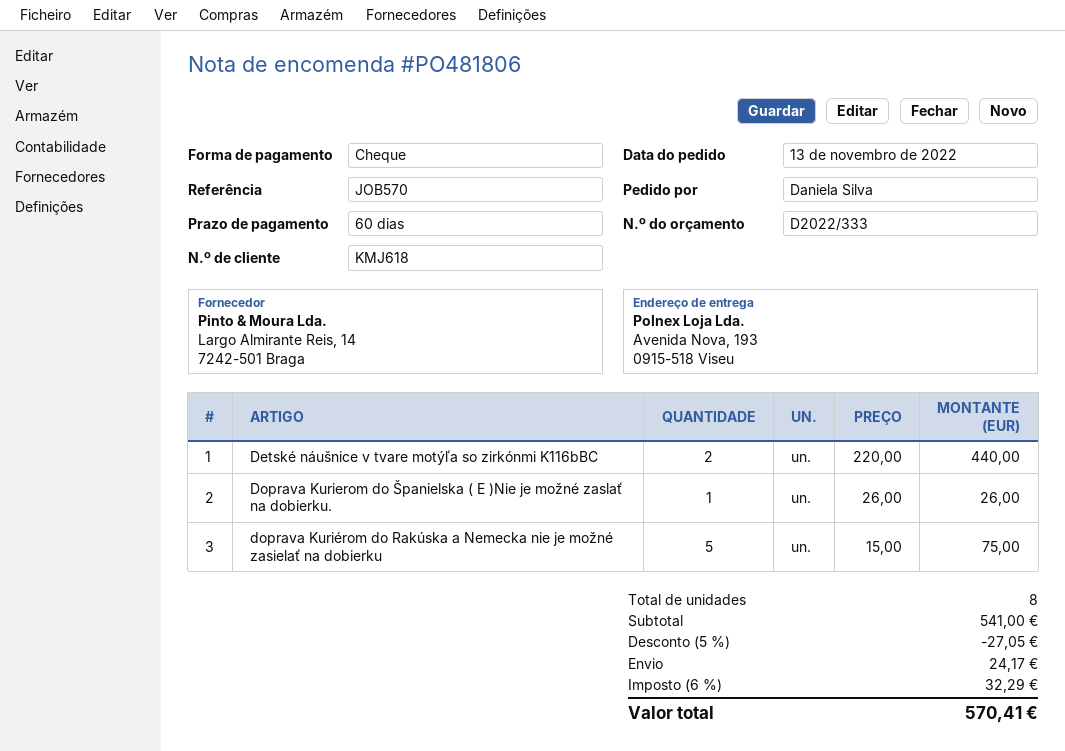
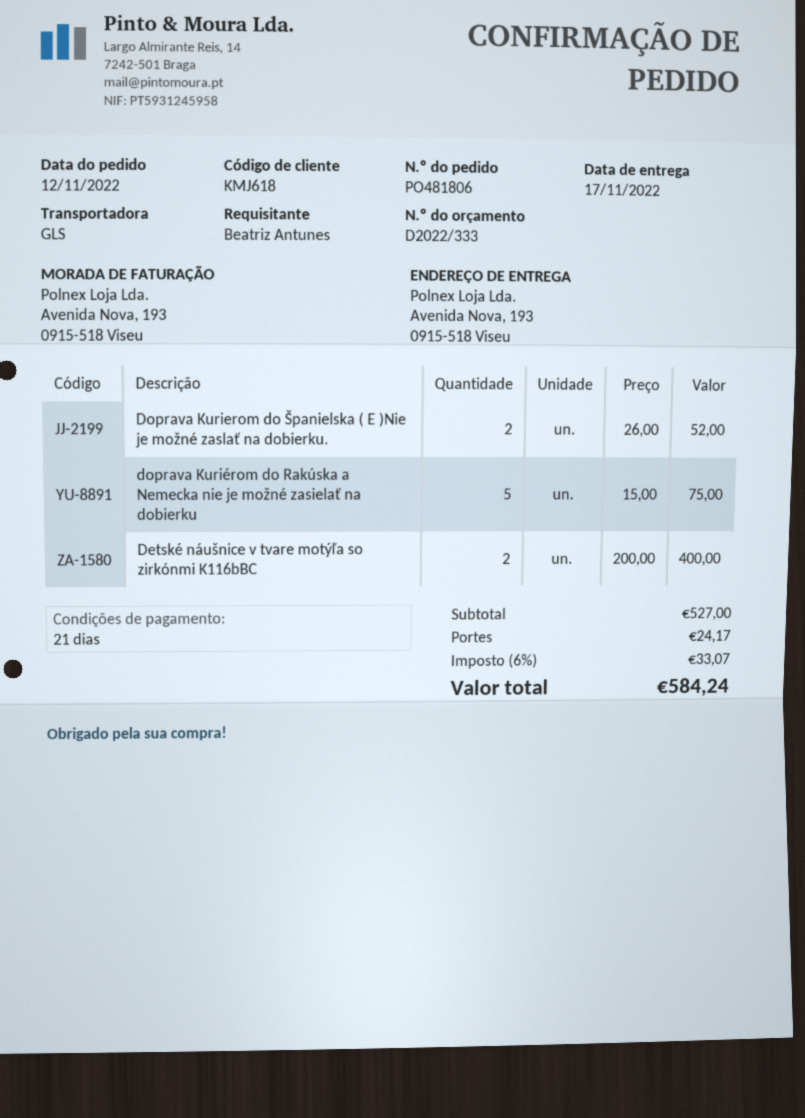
order date: 2022-11-13 -> 2022-11-12
payment terms: 60 days -> 21 days
ordered by: Daniela Silva -> Beatriz Antunes
Detské náušnice v tvare motýľa so zirkónmi K116bBC: 2 x 220.00 = 440.00 -> 2 x 200.00 = 400.00
Doprava Kurierom do Španielska ( E )Nie je možné zaslať na dobierku.: 1 x 26.00 = 26.00 -> 2 x 26.00 = 52.00
subtotal: 541.00 -> 527.00
discount: 5% = 27.05 -> none
tax: 6% = 32.29 -> 6% = 33.07
total: 570.41 -> 584.24

